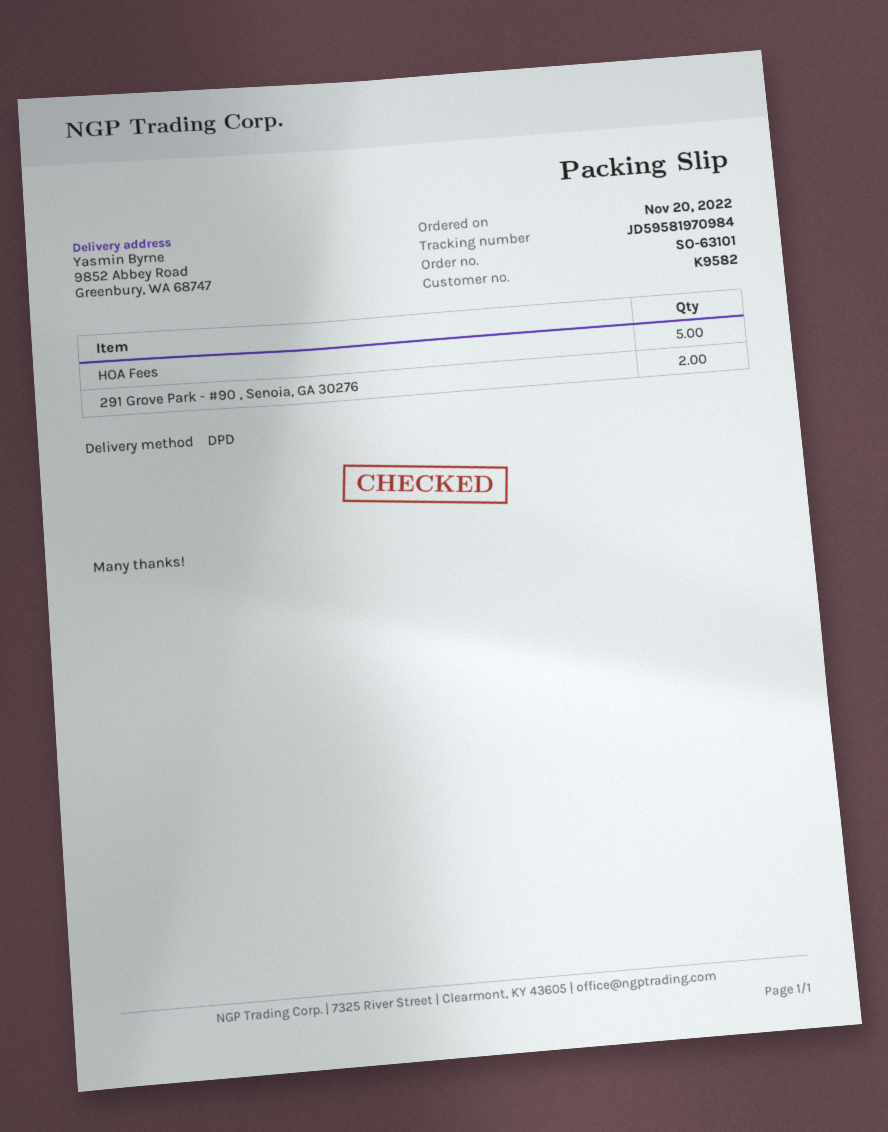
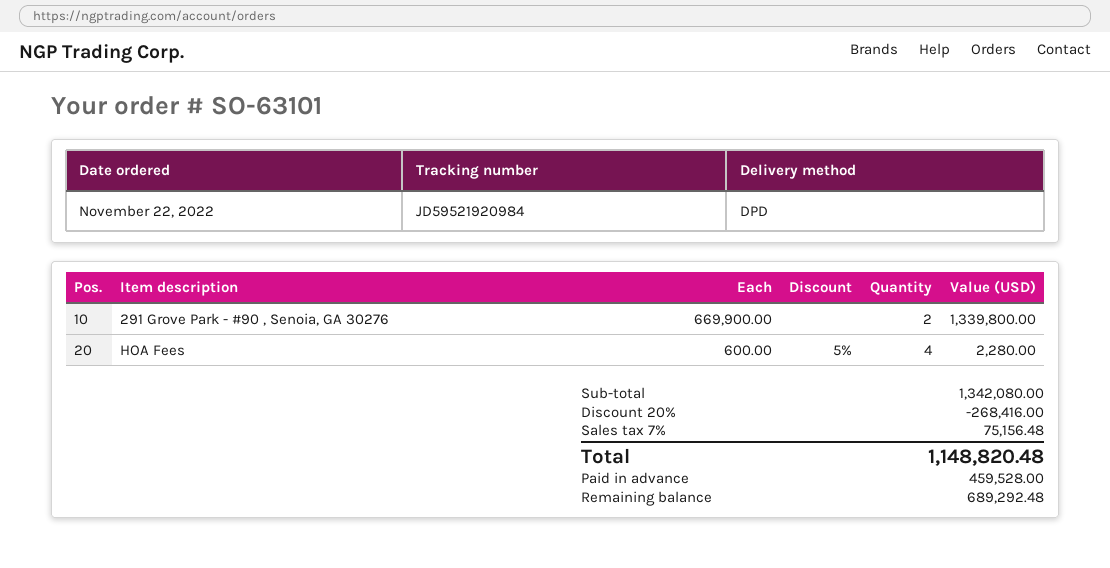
order date: 2022-11-20 -> 2022-11-22
tracking number: JD59581970984 -> JD59521920984
HOA Fees: 5 -> 4

